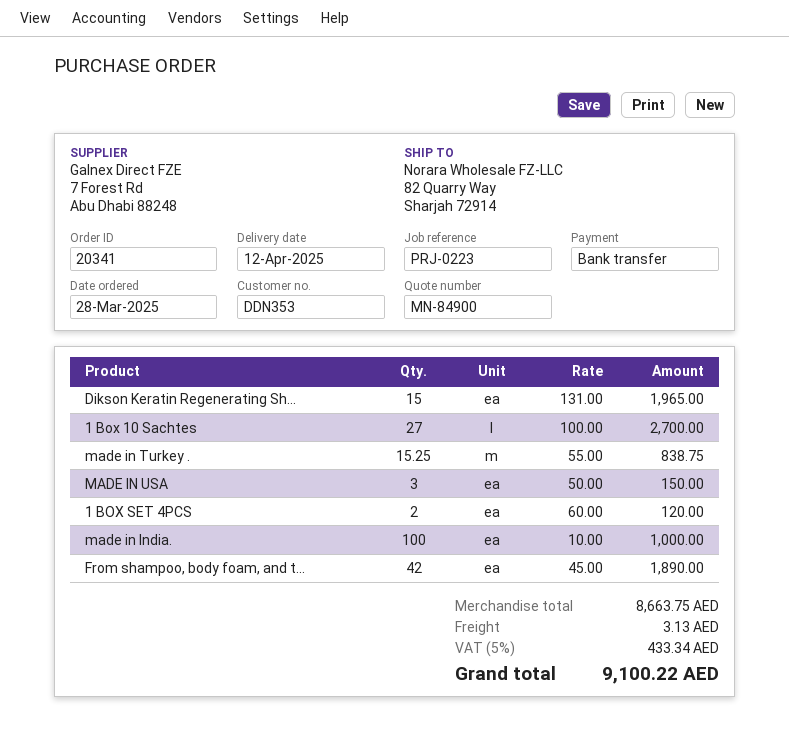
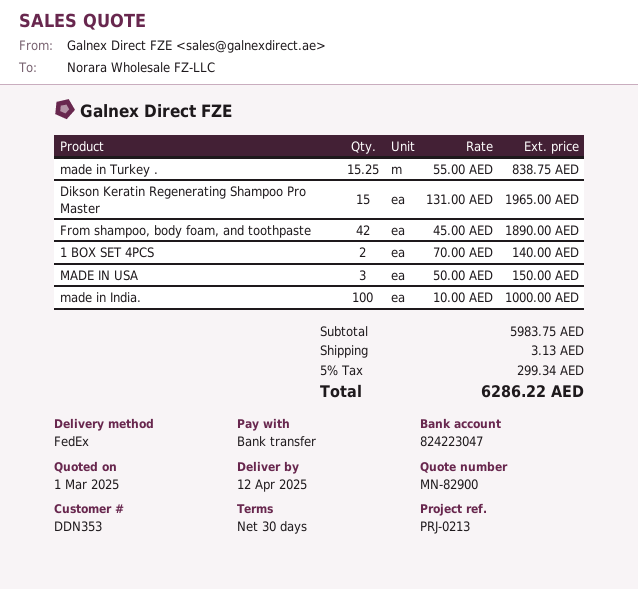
quote number: MN-84900 -> MN-82900
reference: PRJ-0223 -> PRJ-0213
1 Box 10 Sachtes: 27 x 100.00 = 2700.00 -> none
1 BOX SET 4PCS: 2 x 60.00 = 120.00 -> 2 x 70.00 = 140.00
subtotal: 8663.75 -> 5983.75
tax: 5% = 433.34 -> 5% = 299.34
total: 9100.22 -> 6286.22

